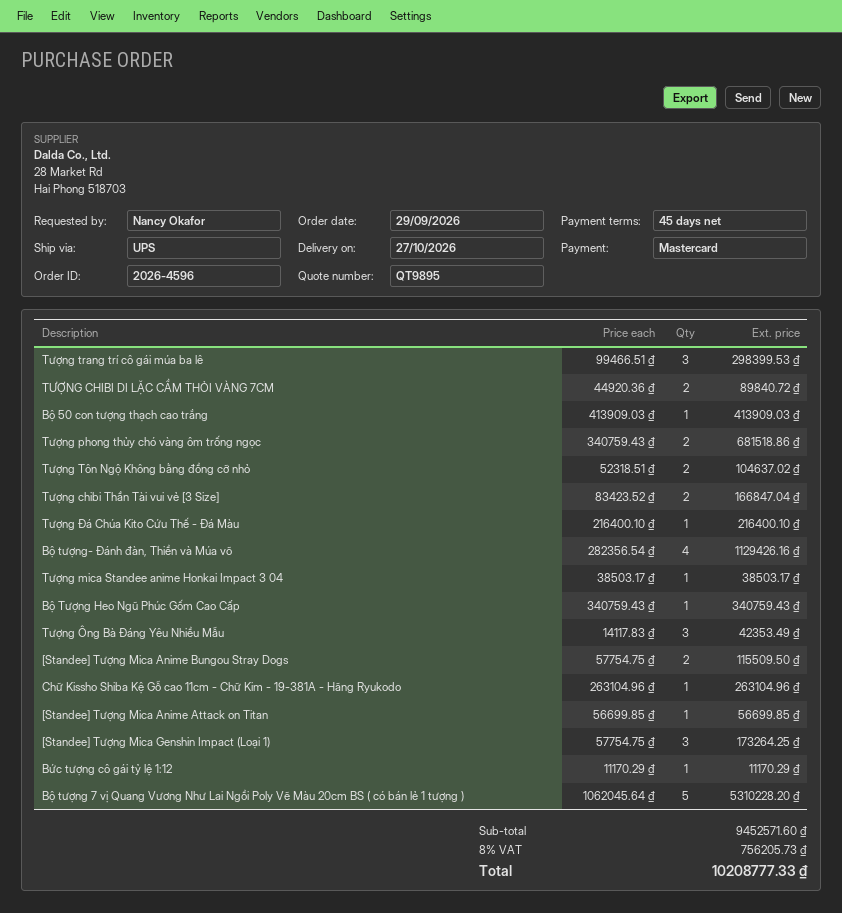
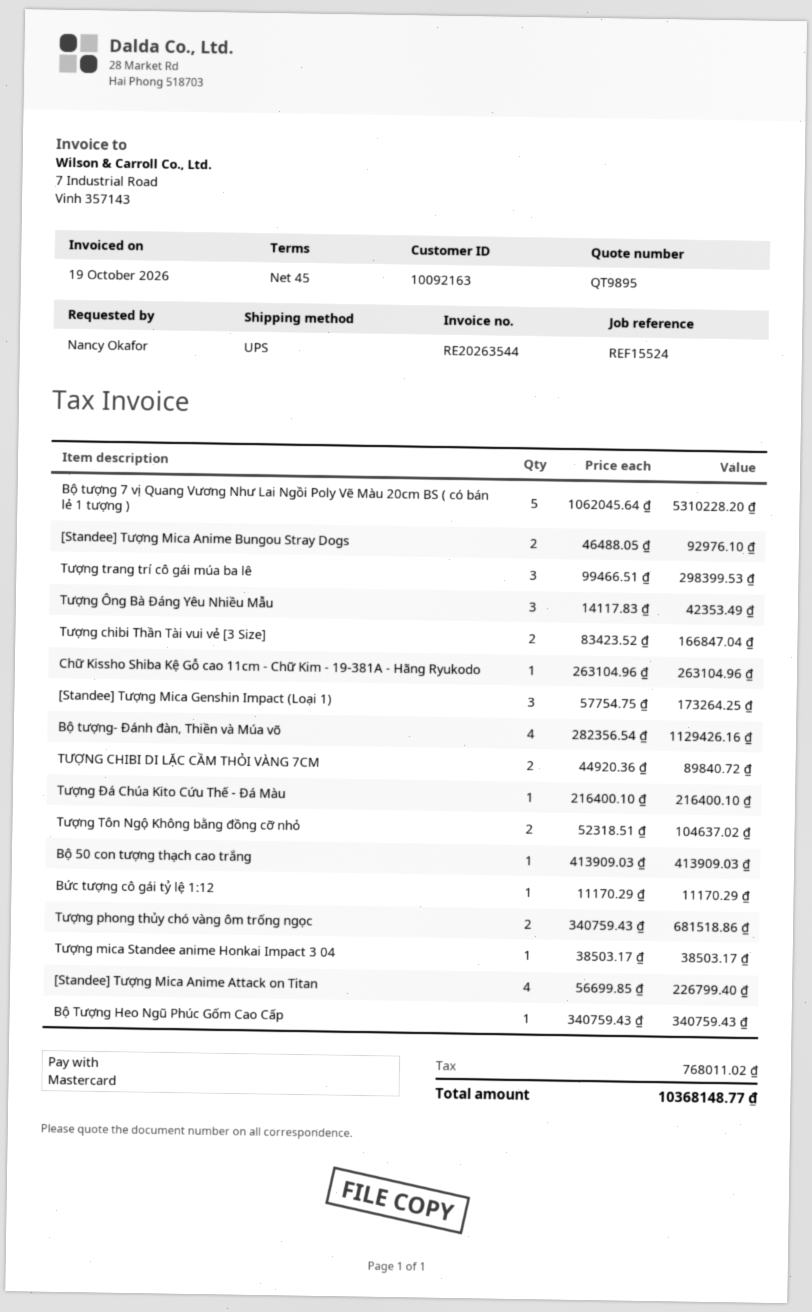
[Standee] Tượng Mica Anime Bungou Stray Dogs: 2 x 57754.75 = 115509.50 -> 2 x 46488.05 = 92976.10
[Standee] Tượng Mica Anime Attack on Titan: 1 x 56699.85 = 56699.85 -> 4 x 56699.85 = 226799.40
tax: 756205.73 -> 768011.02
total: 10208777.33 -> 10368148.77

